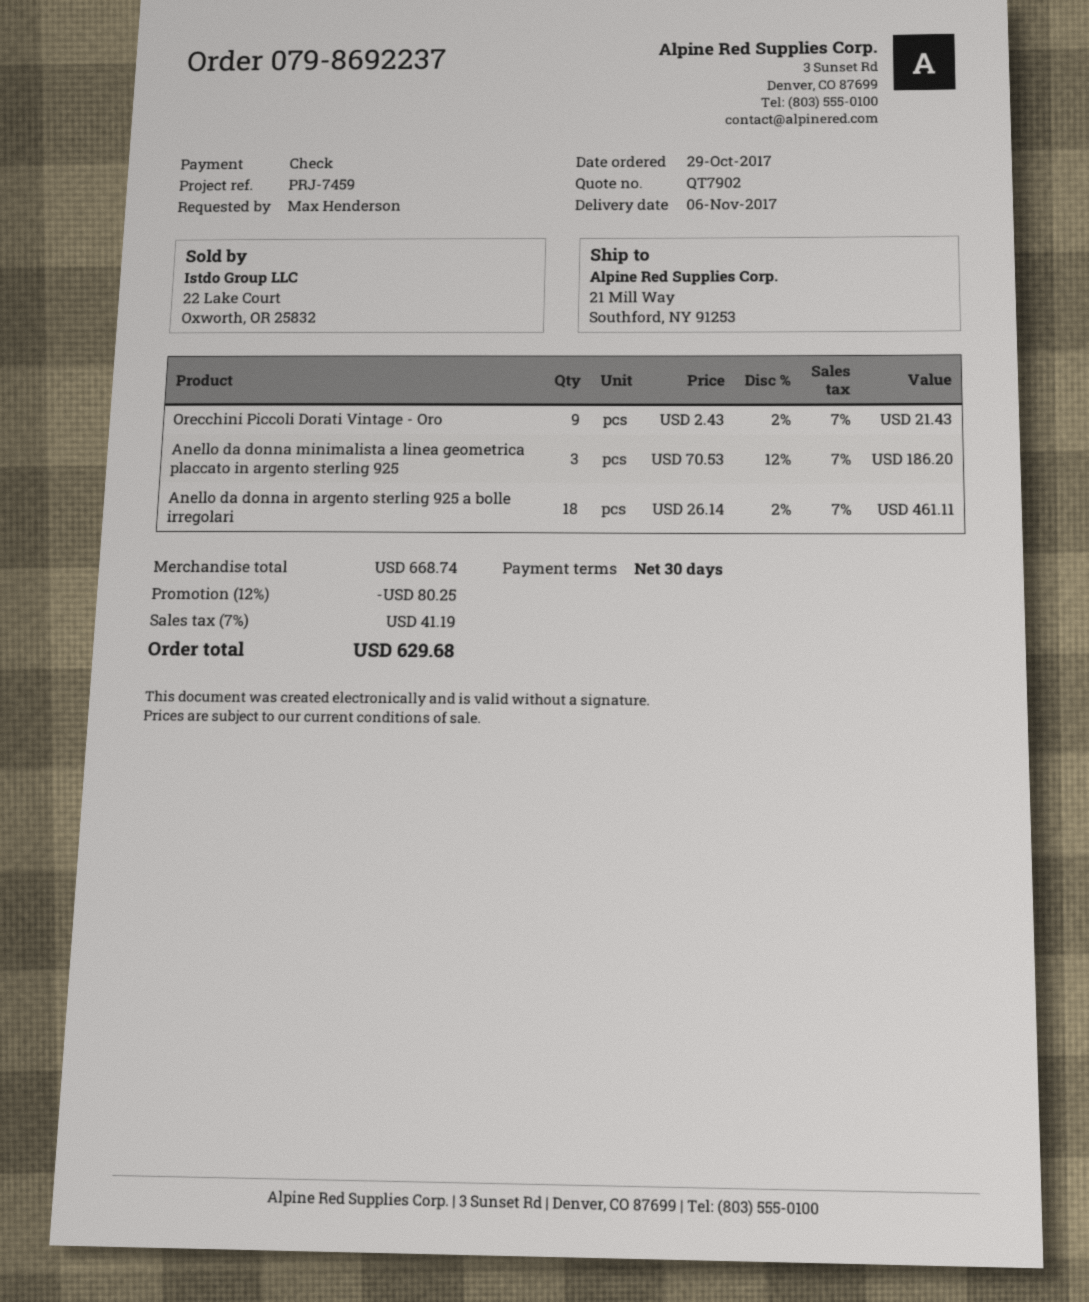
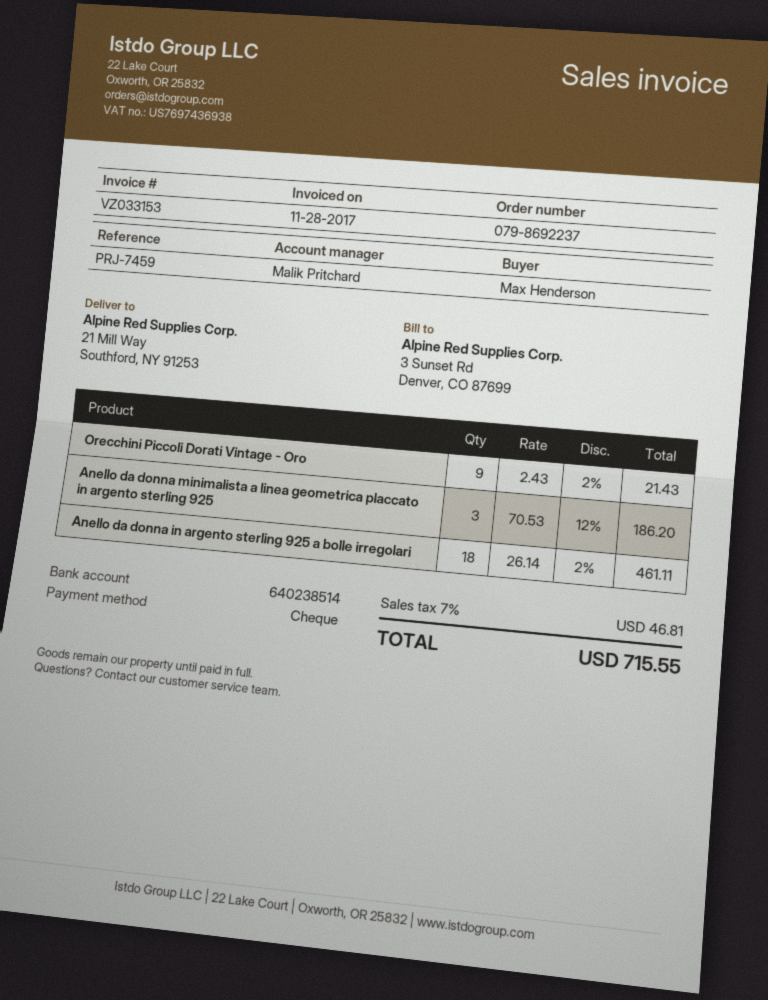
discount: 12% = 80.25 -> none
tax: 7% = 41.19 -> 7% = 46.81
total: 629.68 -> 715.55

